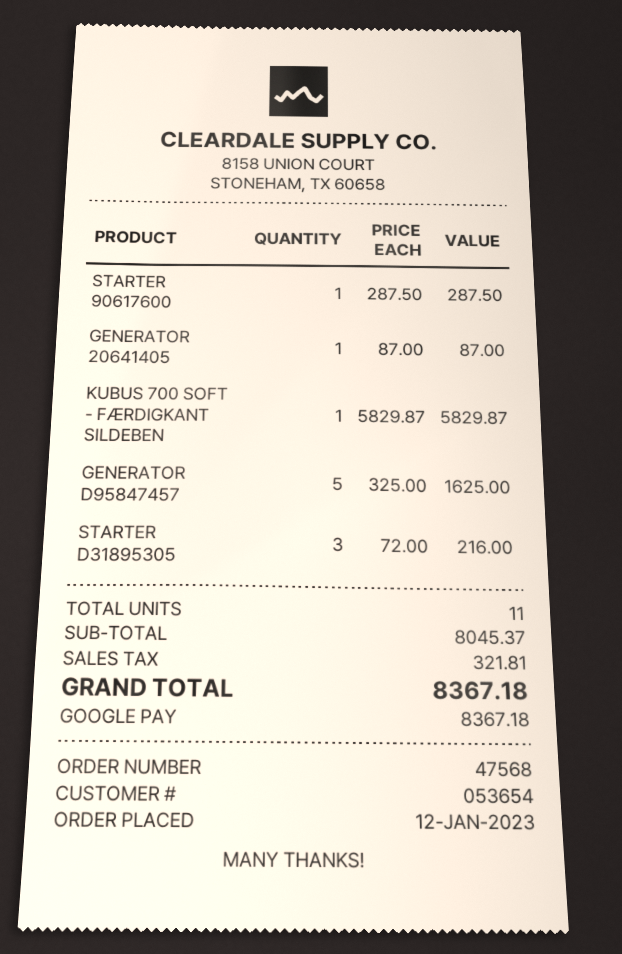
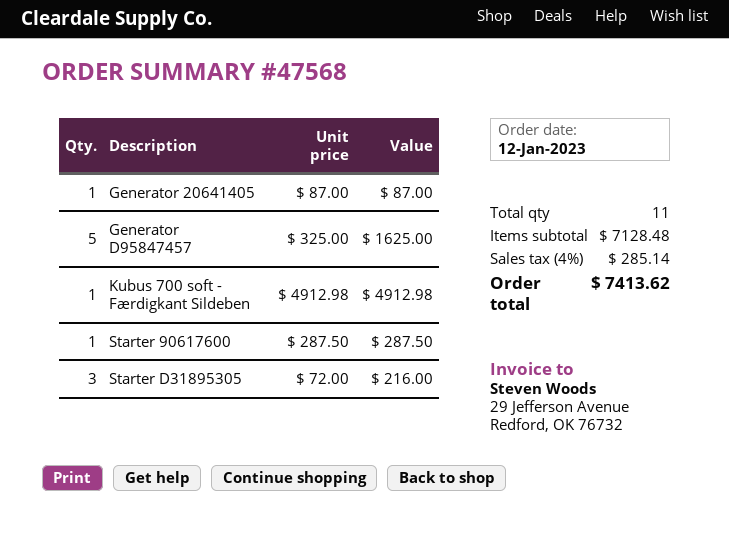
KUBUS 700 SOFT - FÆRDIGKANT SILDEBEN: 1 x 5829.87 = 5829.87 -> 1 x 4912.98 = 4912.98
subtotal: 8045.37 -> 7128.48
tax: 321.81 -> 285.14
total: 8367.18 -> 7413.62

